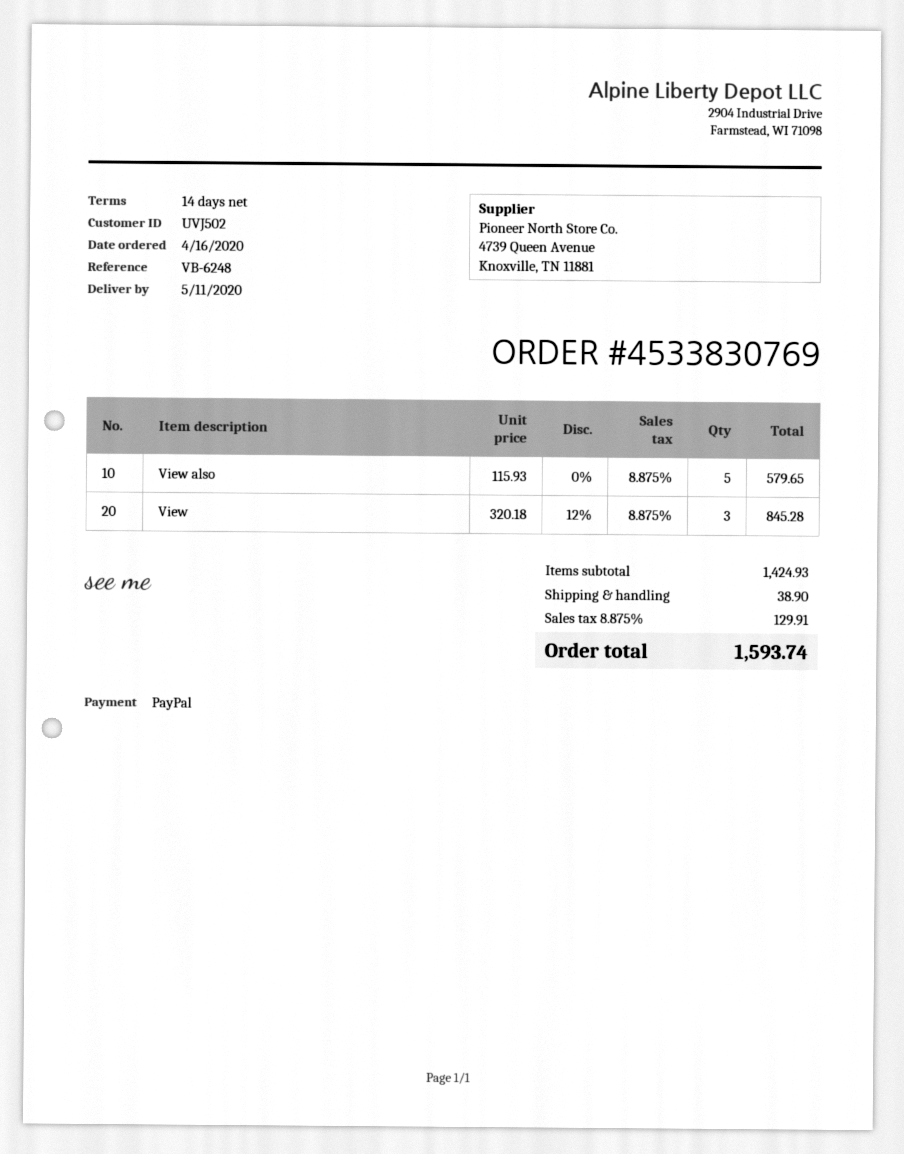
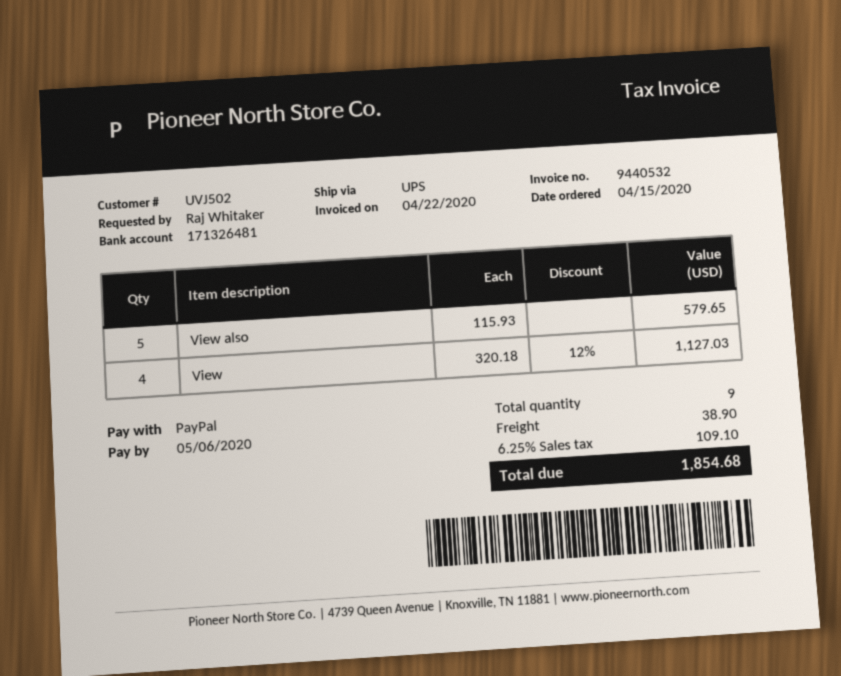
order date: 2020-04-16 -> 2020-04-15
View: 3 x 320.18 - 12% = 845.28 -> 4 x 320.18 - 12% = 1127.03
tax: 8.875% = 129.91 -> 6.25% = 109.10
total: 1593.74 -> 1854.68

